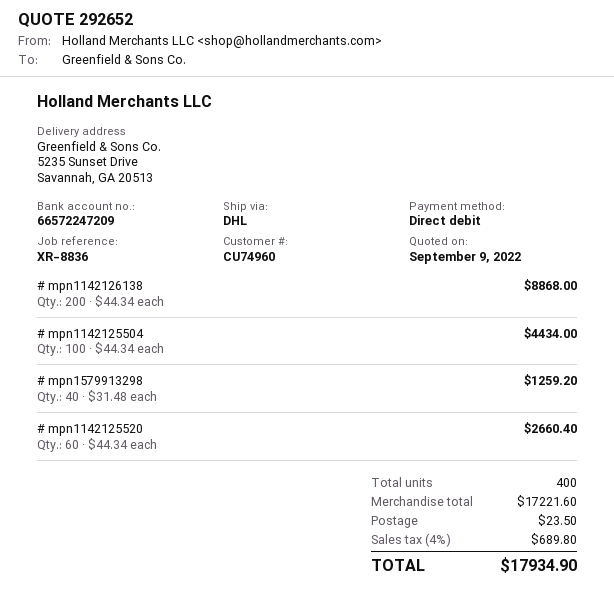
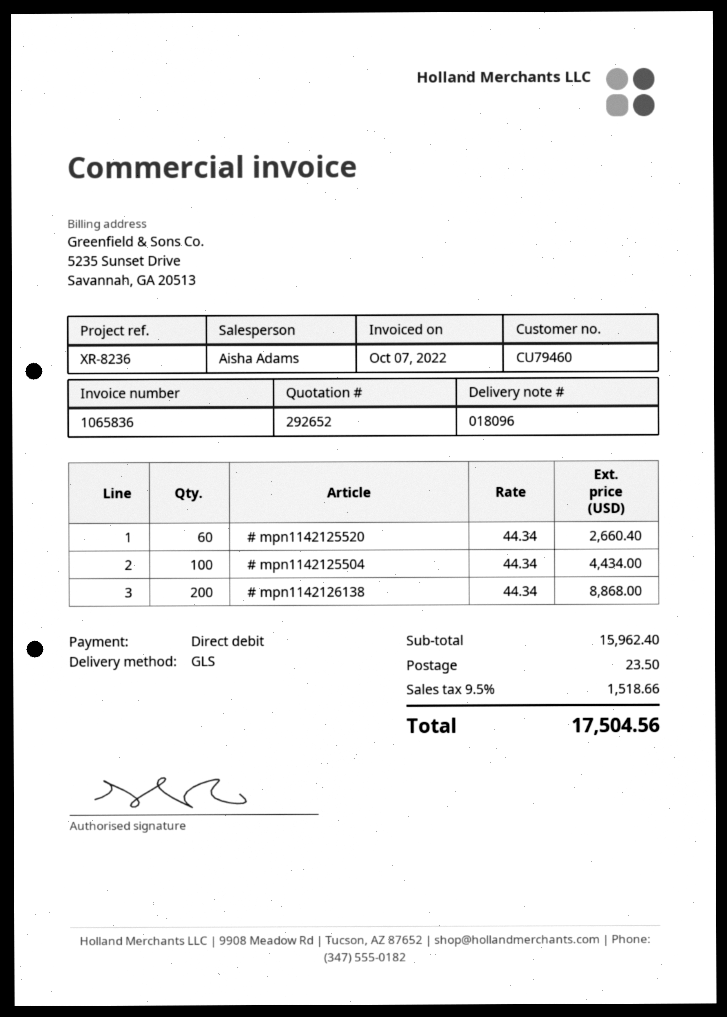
customer number: CU74960 -> CU79460
reference: XR-8836 -> XR-8236
shipping method: DHL -> GLS
# mpn1579913298: 40 x 31.48 = 1259.20 -> none
subtotal: 17221.60 -> 15962.40
tax: 4% = 689.80 -> 9.5% = 1518.66
total: 17934.90 -> 17504.56

